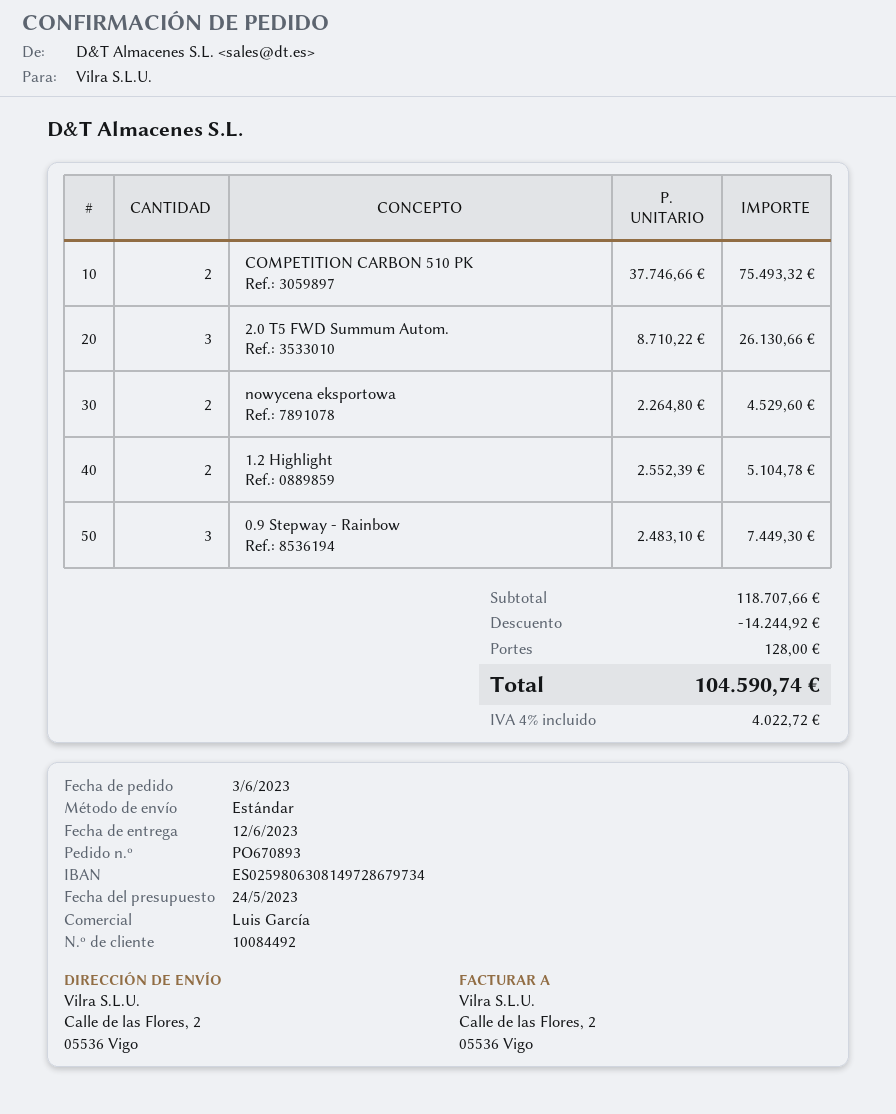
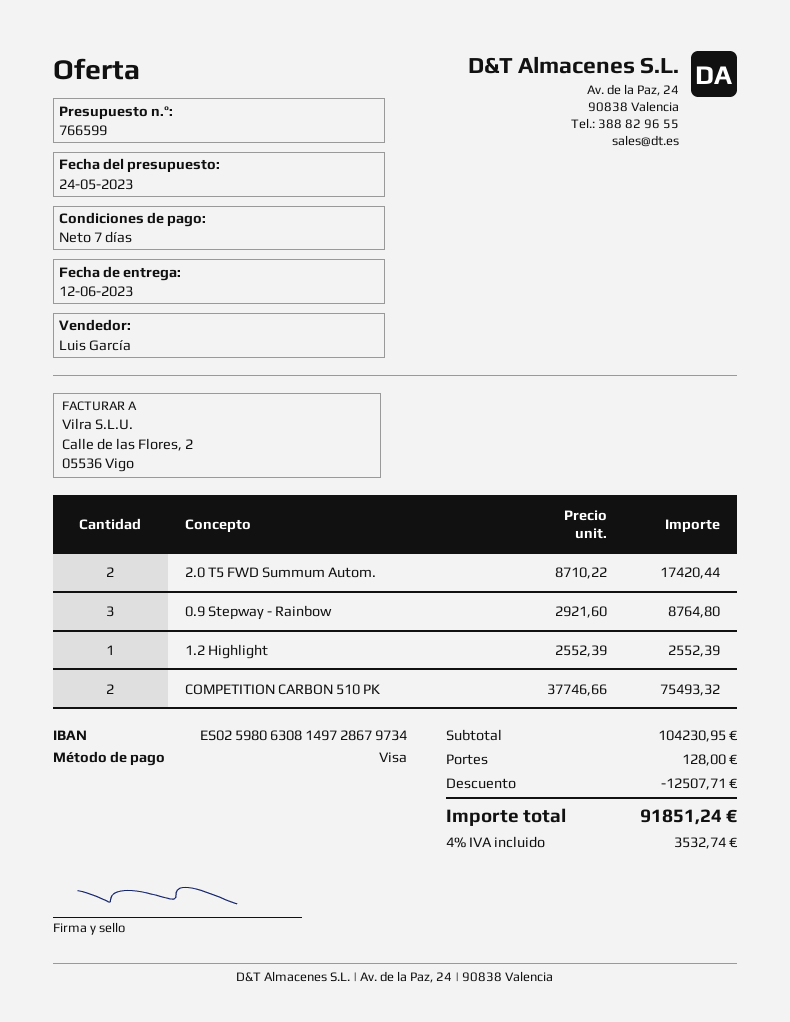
2.0 T5 FWD Summum Autom.: 3 x 8710.22 = 26130.66 -> 2 x 8710.22 = 17420.44
nowycena eksportowa: 2 x 2264.80 = 4529.60 -> none
1.2 Highlight: 2 x 2552.39 = 5104.78 -> 1 x 2552.39 = 2552.39
0.9 Stepway - Rainbow: 3 x 2483.10 = 7449.30 -> 3 x 2921.60 = 8764.80
subtotal: 118707.66 -> 104230.95
discount: 14244.92 -> 12507.71
tax: 4% = 4022.72 -> 4% = 3532.74
total: 104590.74 -> 91851.24

